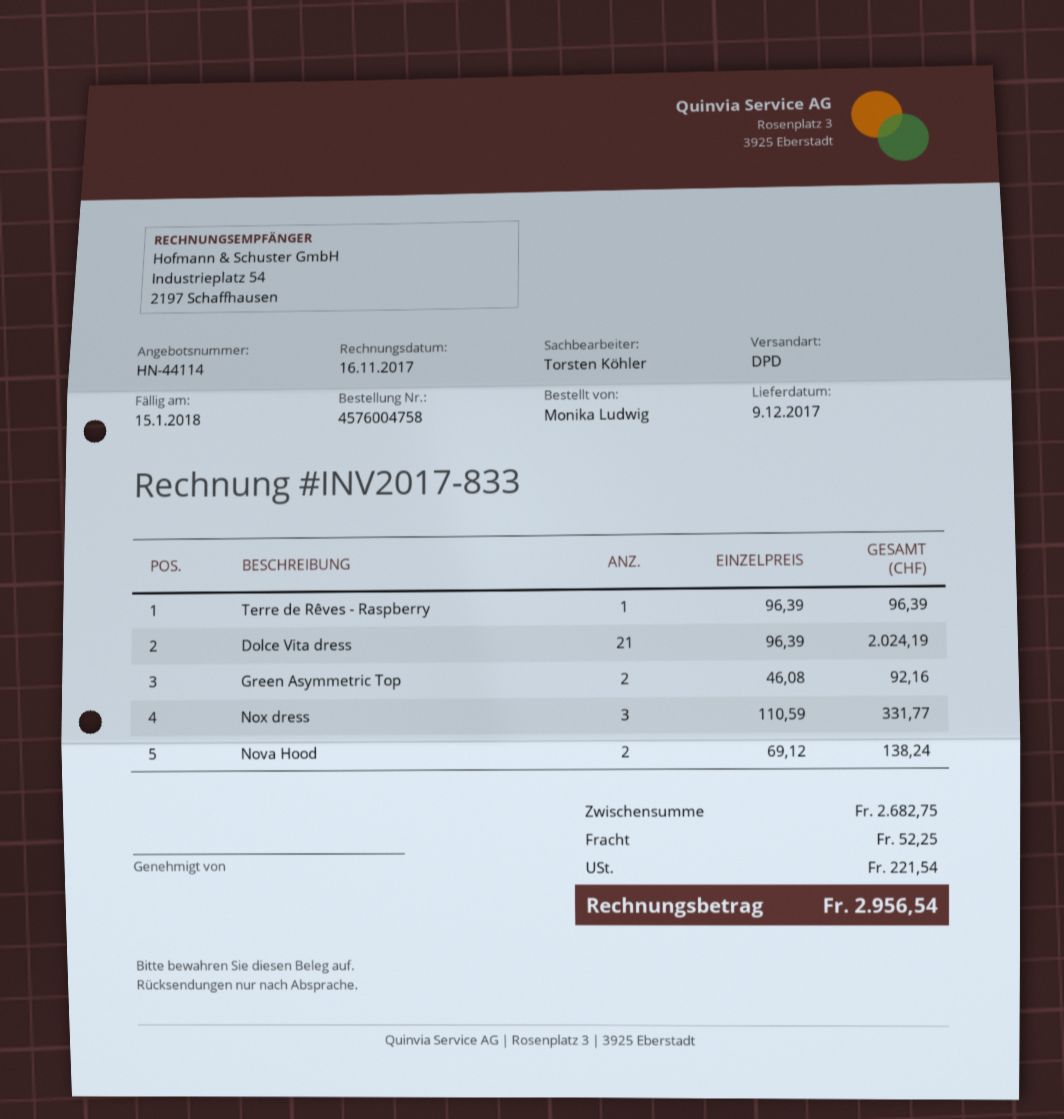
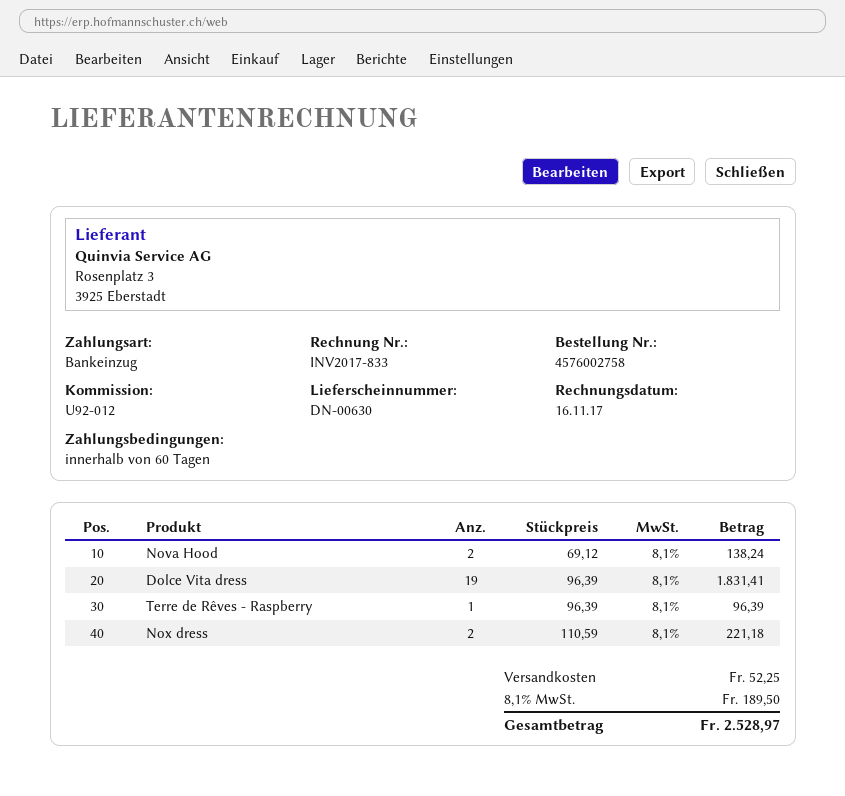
order number: 4576004758 -> 4576002758
Dolce Vita dress: 21 x 96.39 = 2024.19 -> 19 x 96.39 = 1831.41
Green Asymmetric Top: 2 x 46.08 = 92.16 -> none
Nox dress: 3 x 110.59 = 331.77 -> 2 x 110.59 = 221.18
tax: 221.54 -> 189.50
total: 2956.54 -> 2528.97

